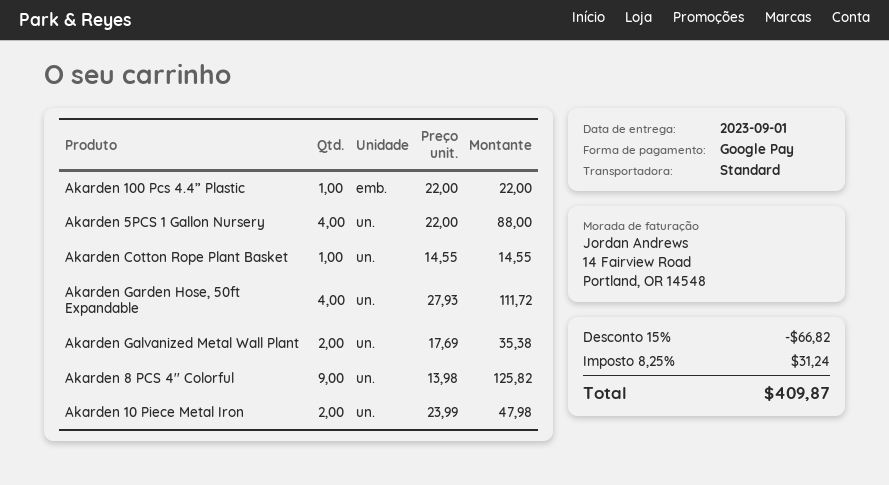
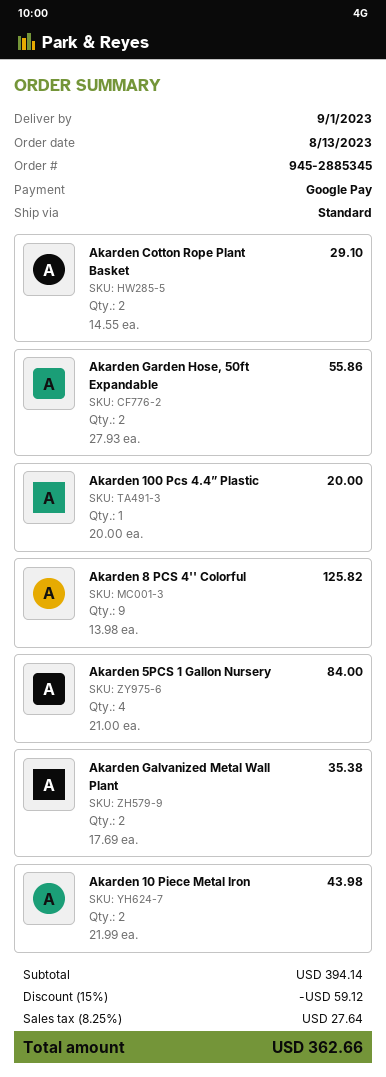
Akarden 100 Pcs 4.4” Plastic: 1 x 22.00 = 22.00 -> 1 x 20.00 = 20.00
Akarden 5PCS 1 Gallon Nursery: 4 x 22.00 = 88.00 -> 4 x 21.00 = 84.00
Akarden Cotton Rope Plant Basket: 1 x 14.55 = 14.55 -> 2 x 14.55 = 29.10
Akarden Garden Hose, 50ft Expandable: 4 x 27.93 = 111.72 -> 2 x 27.93 = 55.86
Akarden 10 Piece Metal Iron: 2 x 23.99 = 47.98 -> 2 x 21.99 = 43.98
discount: 15% = 66.82 -> 15% = 59.12
tax: 8.25% = 31.24 -> 8.25% = 27.64
total: 409.87 -> 362.66

